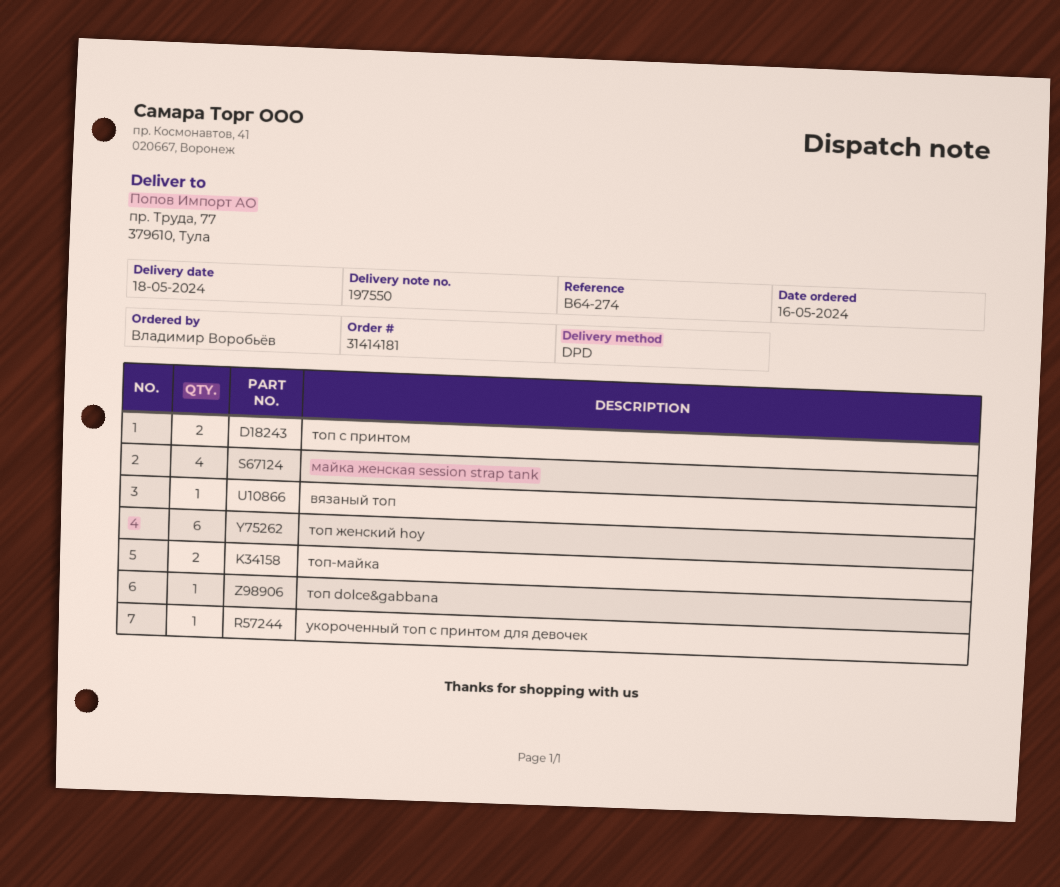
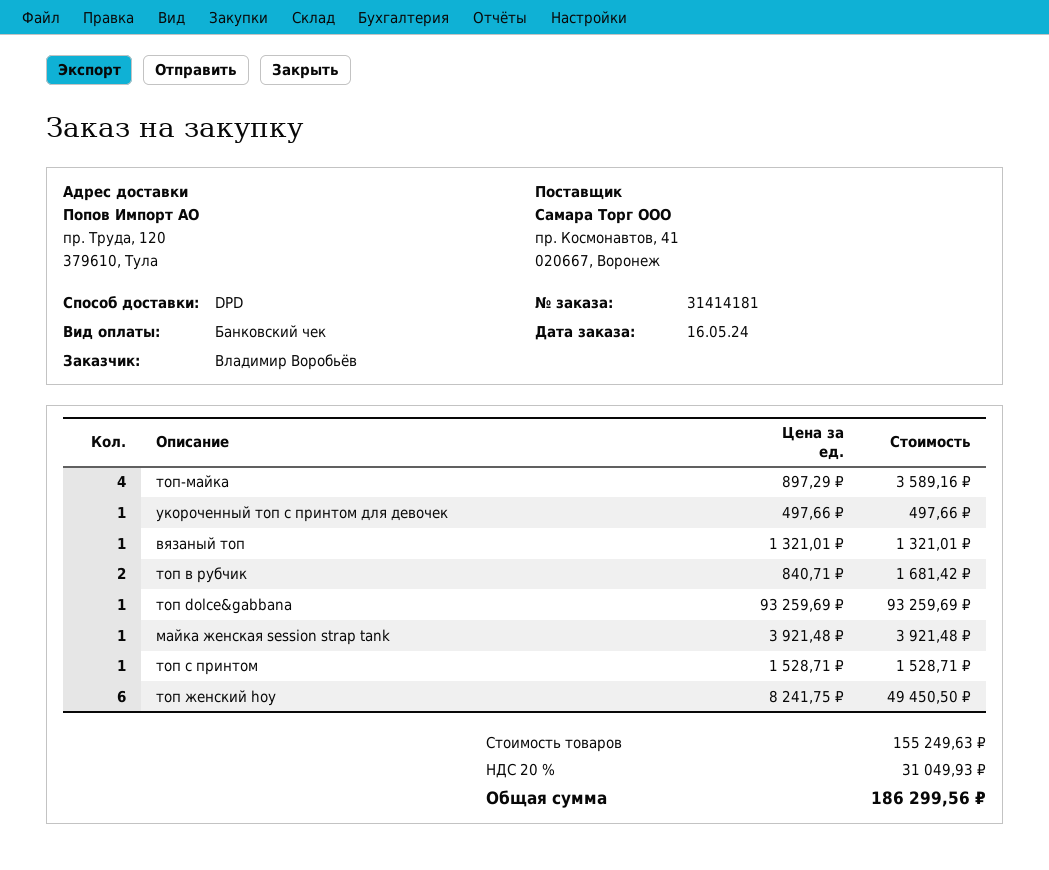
ship to: пр. Труда, 77, 379610, Тула -> пр. Труда, 120, 379610, Тула
топ с принтом: 2 -> 1
майка женская session strap tank: 4 -> 1
топ-майка: 2 -> 4
топ в рубчик: none -> 2

